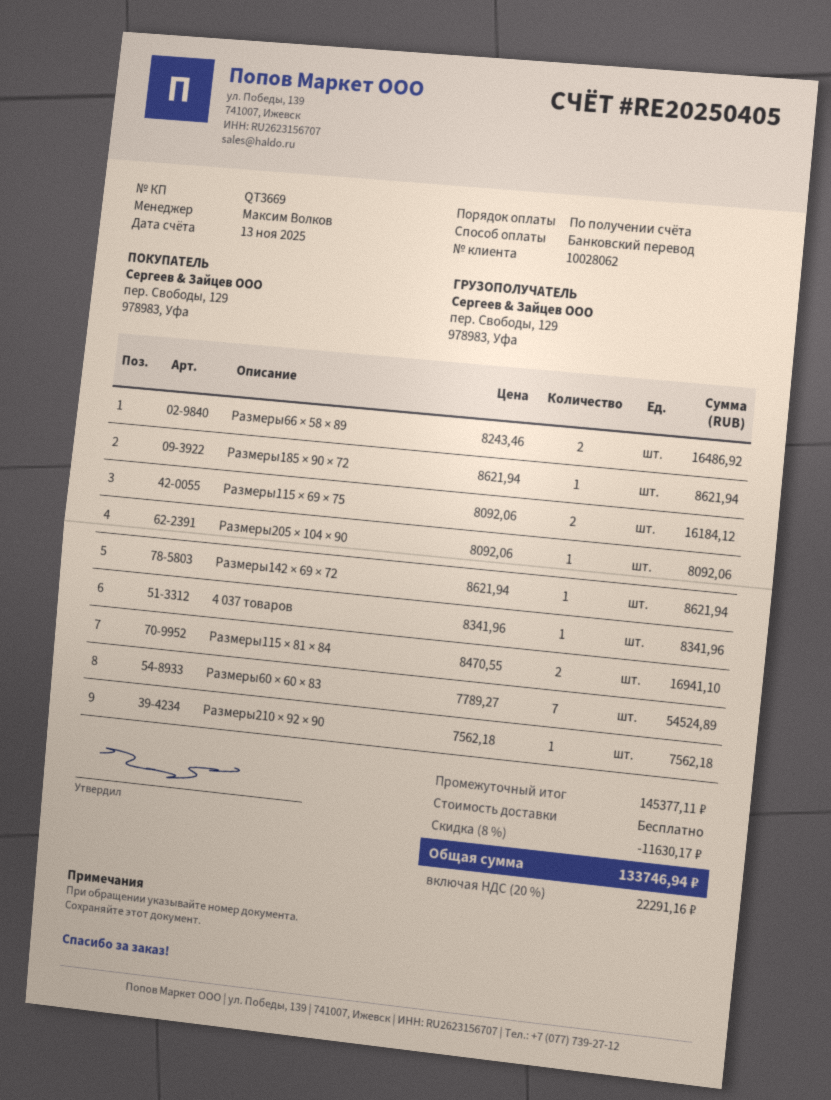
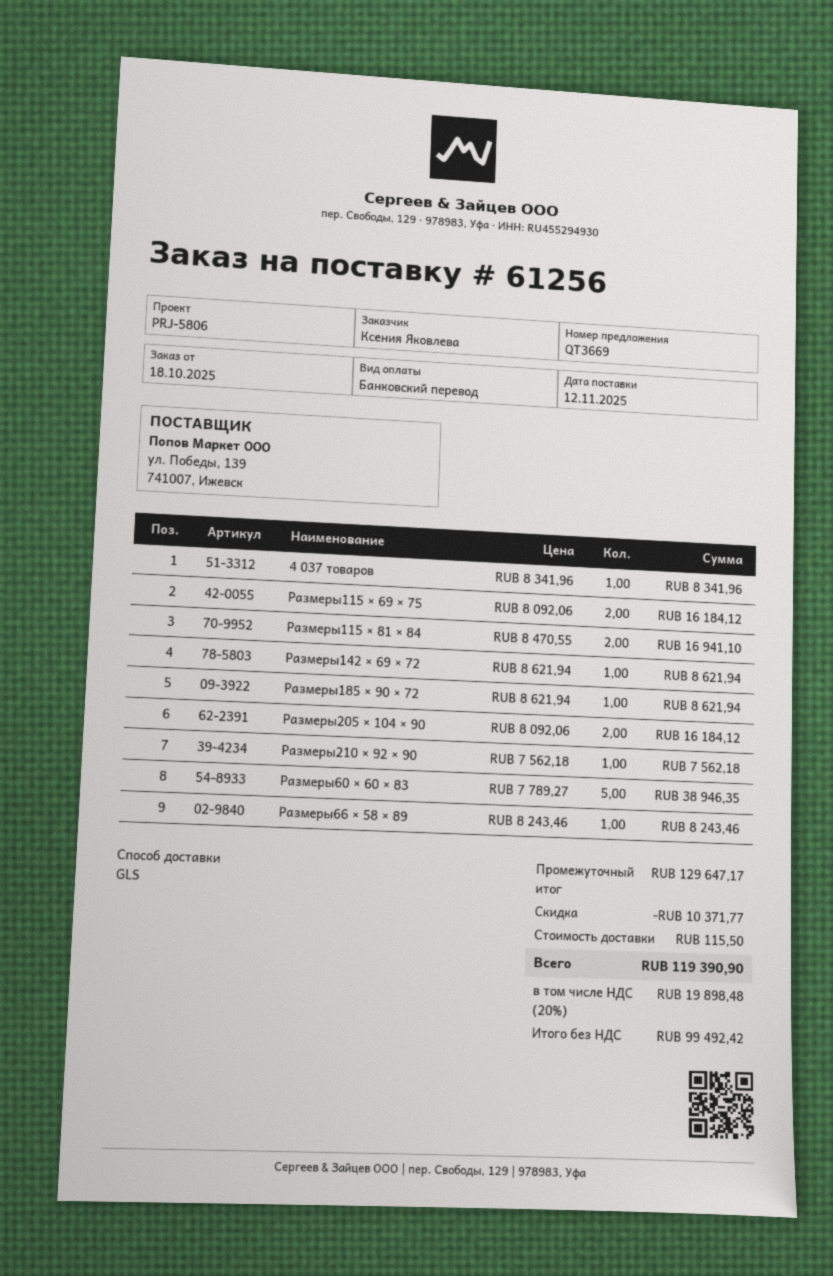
Размеры66 × 58 × 89: 2 x 8243.46 = 16486.92 -> 1 x 8243.46 = 8243.46
Размеры205 × 104 × 90: 1 x 8092.06 = 8092.06 -> 2 x 8092.06 = 16184.12
Размеры60 × 60 × 83: 7 x 7789.27 = 54524.89 -> 5 x 7789.27 = 38946.35
subtotal: 145377.11 -> 129647.17
discount: 11630.17 -> 10371.77
shipping: 0.00 -> 115.50
tax: 20% = 22291.16 -> 20% = 19898.48
total: 133746.94 -> 119390.90

